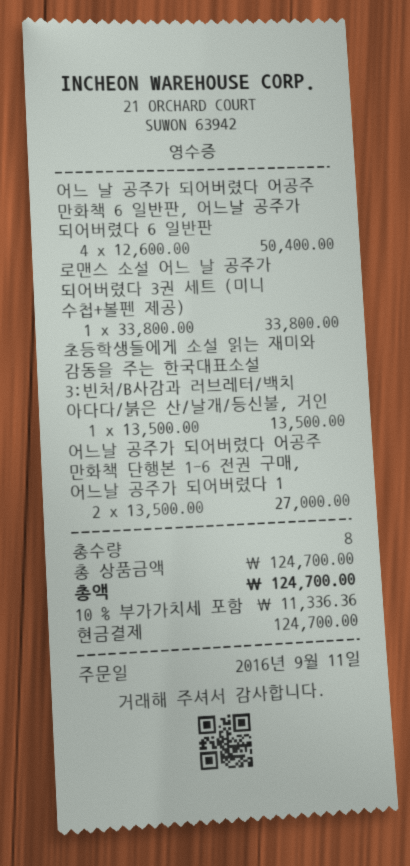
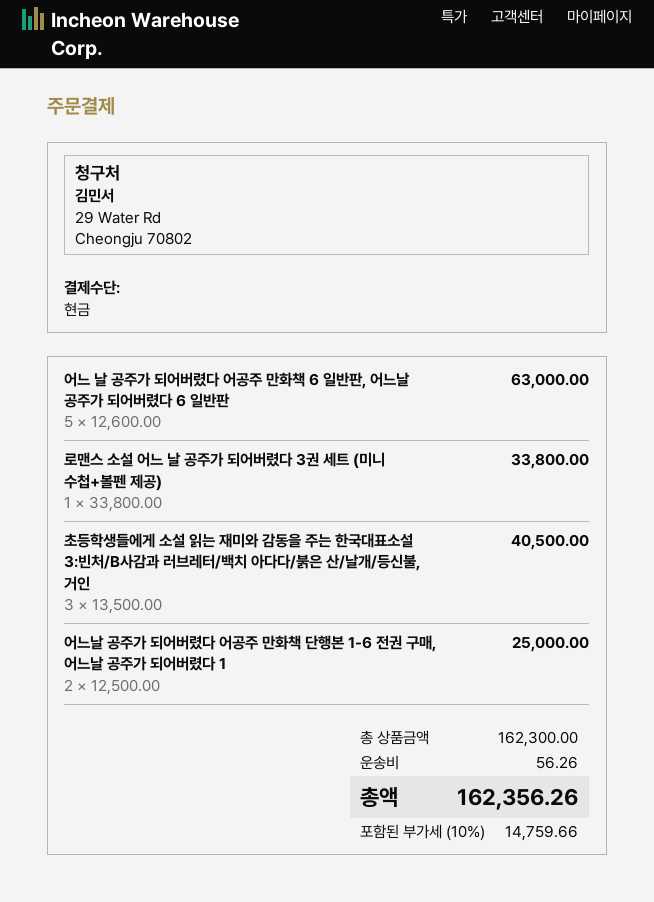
어느 날 공주가 되어버렸다 어공주 만화책 6 일반판, 어느날 공주가 되어버렸다 6 일반판: 4 x 12600.00 = 50400.00 -> 5 x 12600.00 = 63000.00
초등학생들에게 소설 읽는 재미와 감동을 주는 한국대표소설 3:빈처/B사감과 러브레터/백치 아다다/붉은 산/날개/등신불, 거인: 1 x 13500.00 = 13500.00 -> 3 x 13500.00 = 40500.00
어느날 공주가 되어버렸다 어공주 만화책 단행본 1-6 전권 구매, 어느날 공주가 되어버렸다 1: 2 x 13500.00 = 27000.00 -> 2 x 12500.00 = 25000.00
subtotal: 124700.00 -> 162300.00
shipping: none -> 56.26
tax: 10% = 11336.36 -> 10% = 14759.66
total: 124700.00 -> 162356.26

